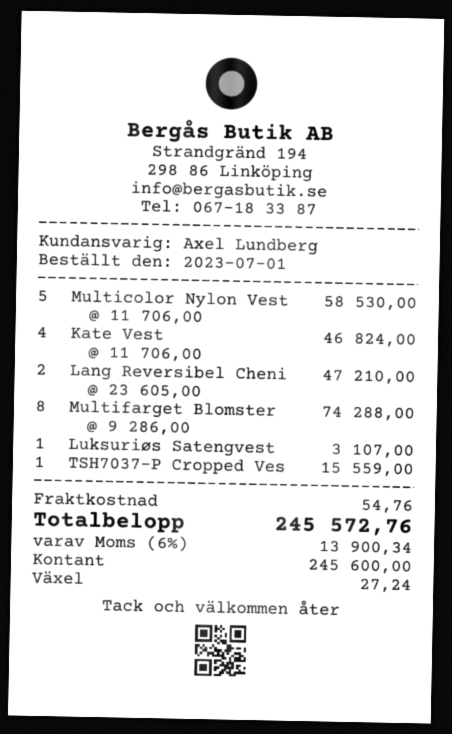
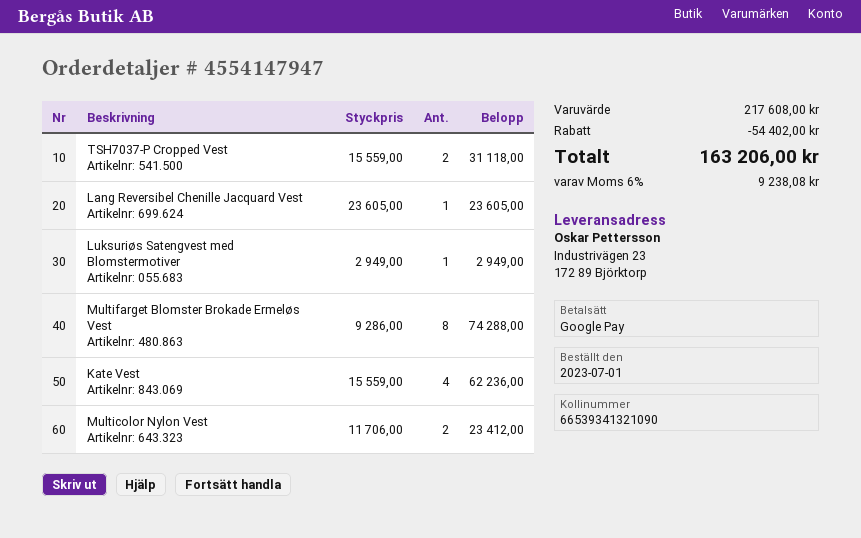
payment method: cash -> Google Pay
Multicolor Nylon Vest: 5 x 11706.00 = 58530.00 -> 2 x 11706.00 = 23412.00
Kate Vest: 4 x 11706.00 = 46824.00 -> 4 x 15559.00 = 62236.00
Lang Reversibel Cheni: 2 x 23605.00 = 47210.00 -> 1 x 23605.00 = 23605.00
Luksuriøs Satengvest: 1 x 3107.00 = 3107.00 -> 1 x 2949.00 = 2949.00
TSH7037-P Cropped Ves: 1 x 15559.00 = 15559.00 -> 2 x 15559.00 = 31118.00
discount: none -> 54402.00
shipping: 54.76 -> none
tax: 6% = 13900.34 -> 6% = 9238.08
total: 245572.76 -> 163206.00

